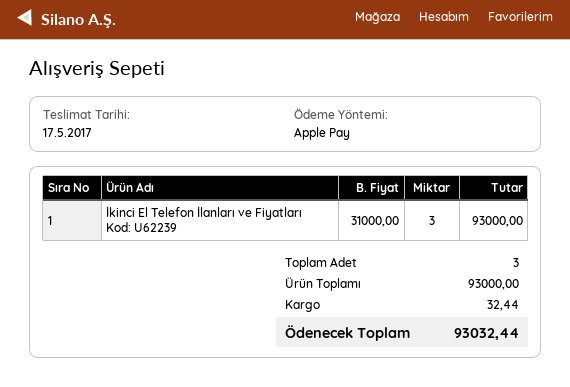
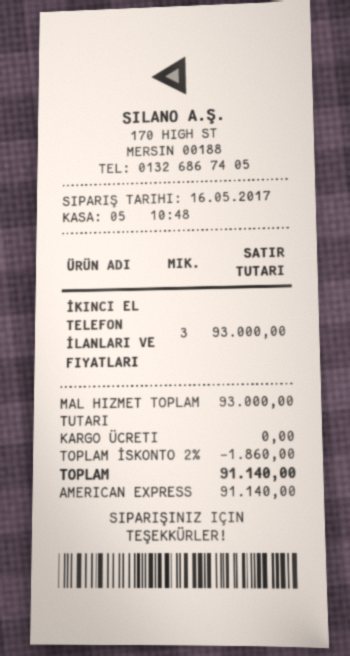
payment method: Apple Pay -> American Express
discount: none -> 2% = 1860.00
shipping: 32.44 -> 0.00
total: 93032.44 -> 91140.00

